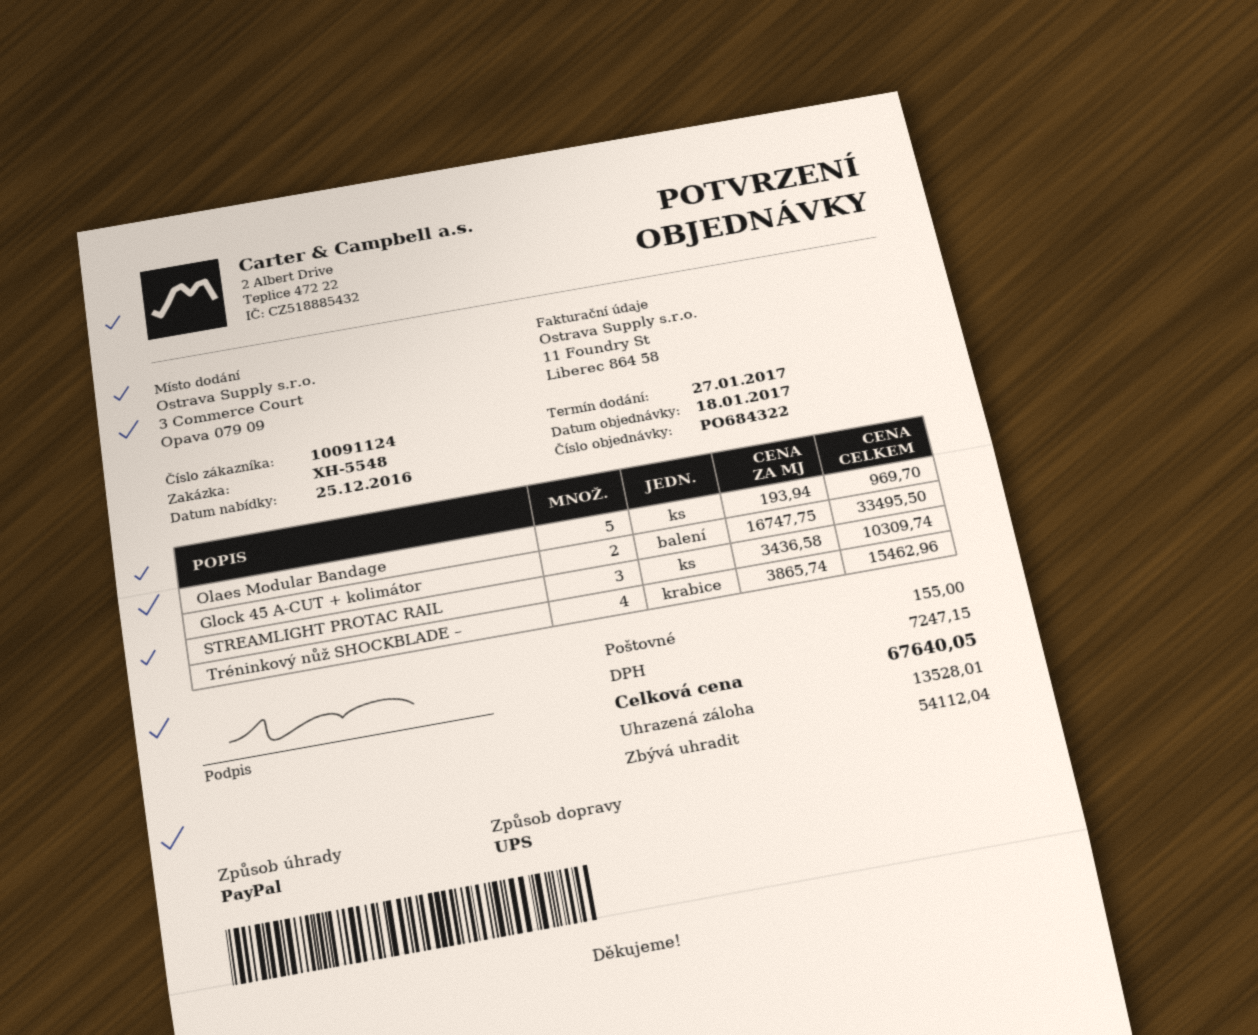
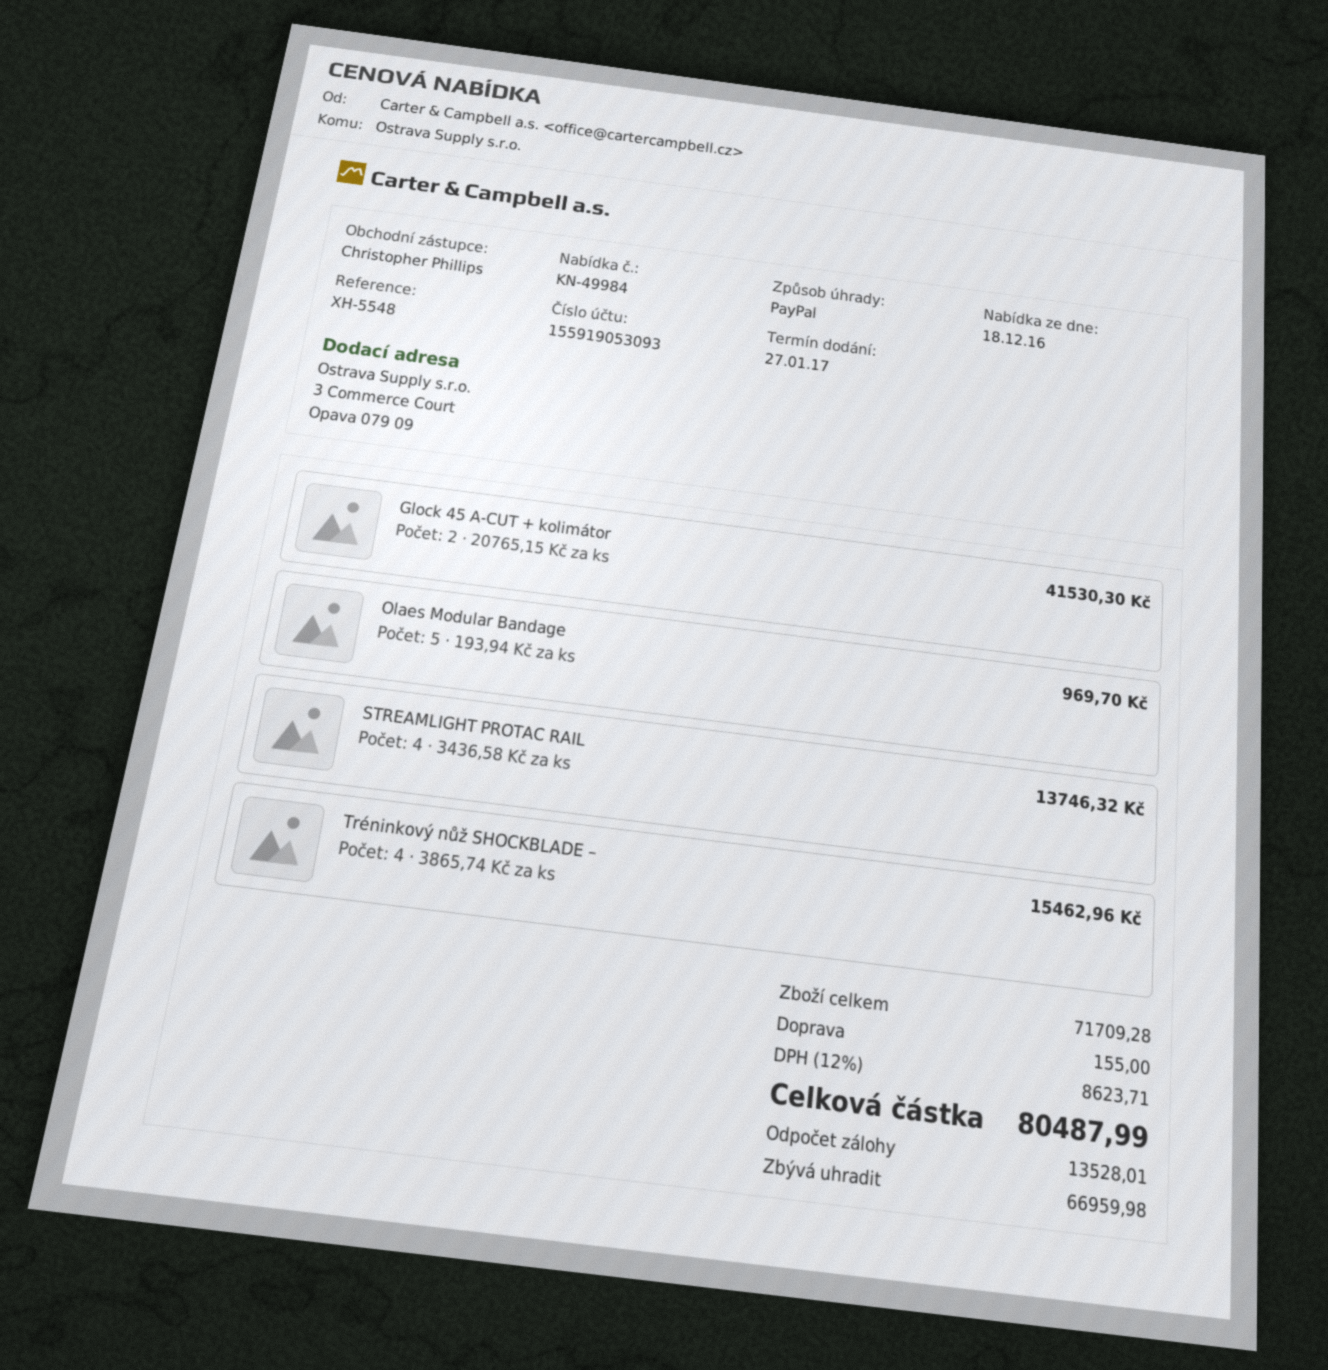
quote date: 2016-12-25 -> 2016-12-18
Glock 45 A-CUT + kolimátor: 2 x 16747.75 = 33495.50 -> 2 x 20765.15 = 41530.30
STREAMLIGHT PROTAC RAIL: 3 x 3436.58 = 10309.74 -> 4 x 3436.58 = 13746.32
tax: 7247.15 -> 8623.71
total: 67640.05 -> 80487.99
balance: 54112.04 -> 66959.98

